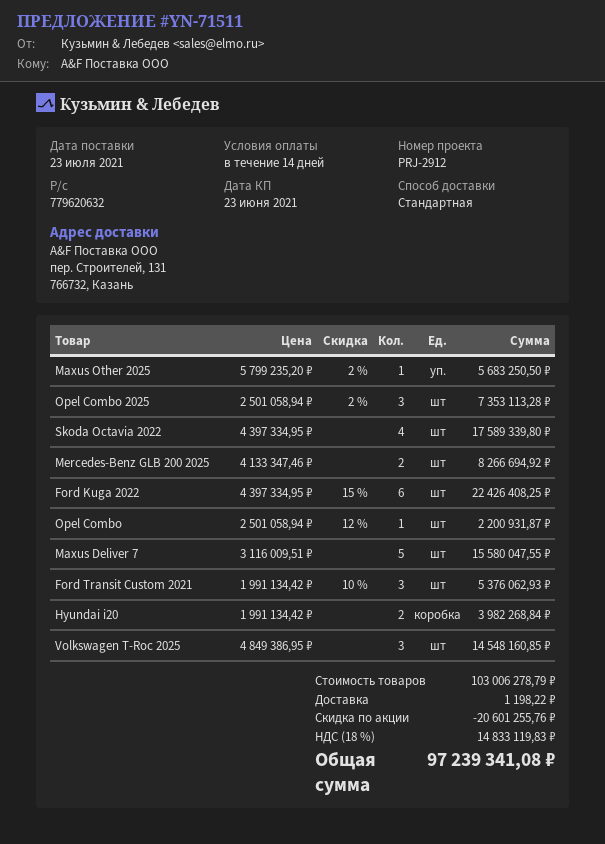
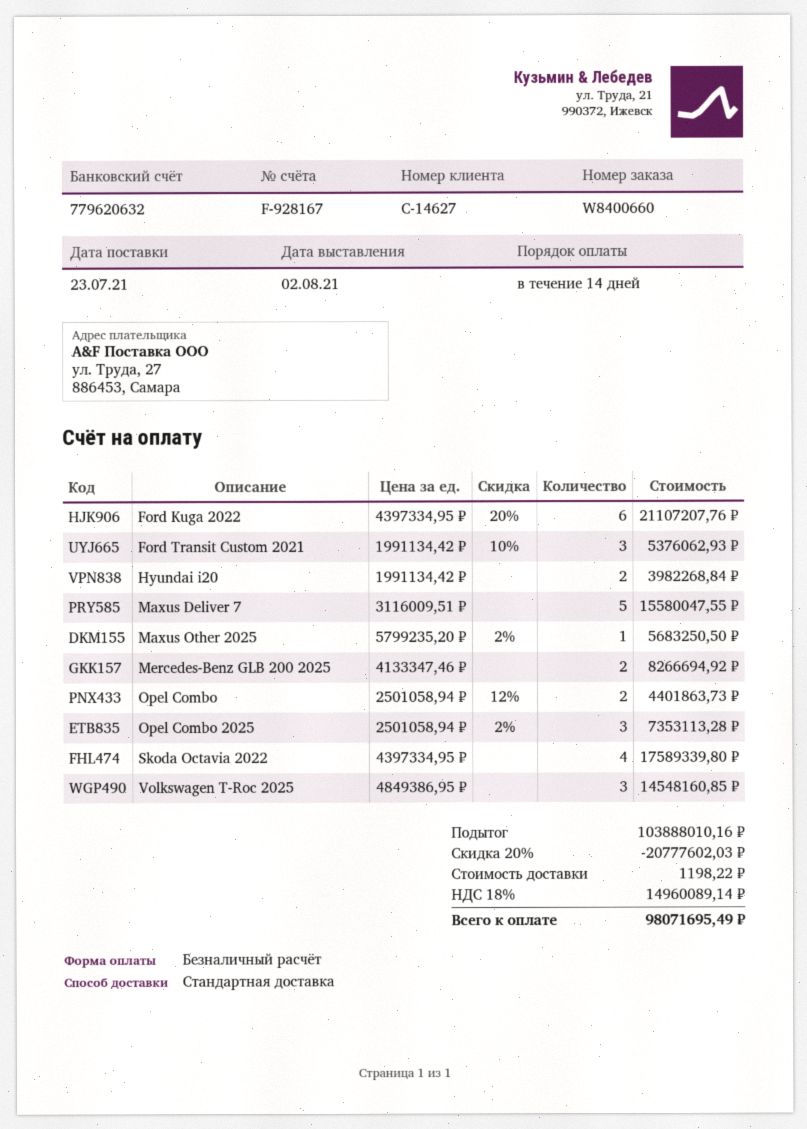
Ford Kuga 2022: 6 x 4397334.95 - 15% = 22426408.25 -> 6 x 4397334.95 - 20% = 21107207.76
Opel Combo: 1 x 2501058.94 - 12% = 2200931.87 -> 2 x 2501058.94 - 12% = 4401863.73
subtotal: 103006278.79 -> 103888010.16
discount: 20601255.76 -> 20777602.03
tax: 18% = 14833119.83 -> 18% = 14960089.14
total: 97239341.08 -> 98071695.49

